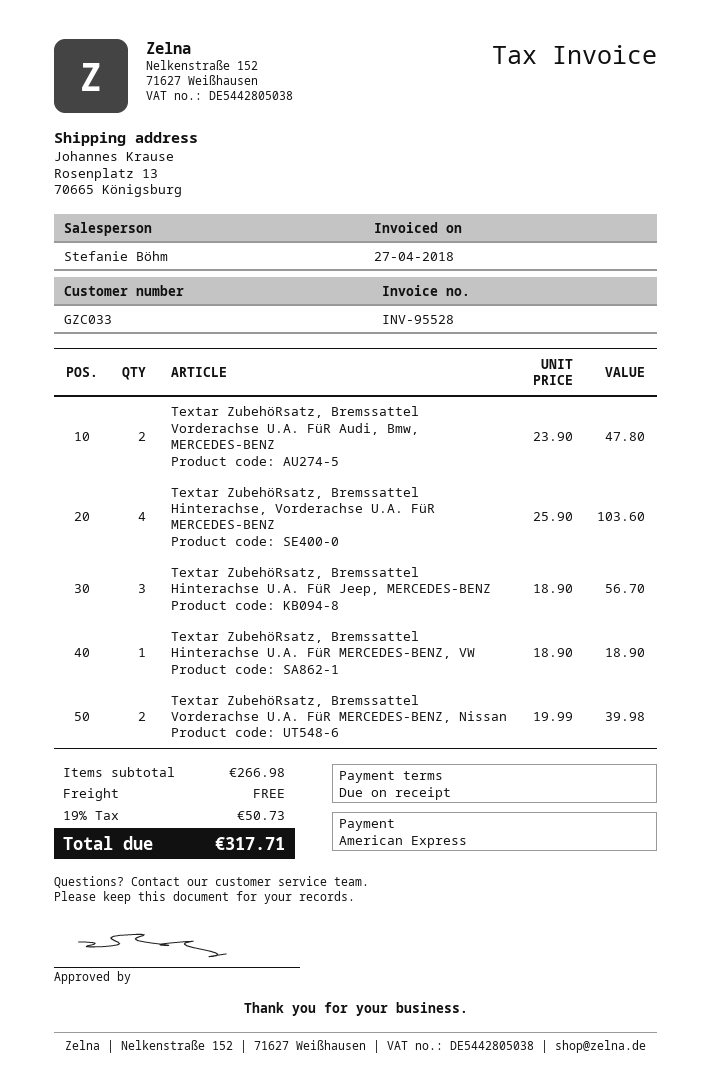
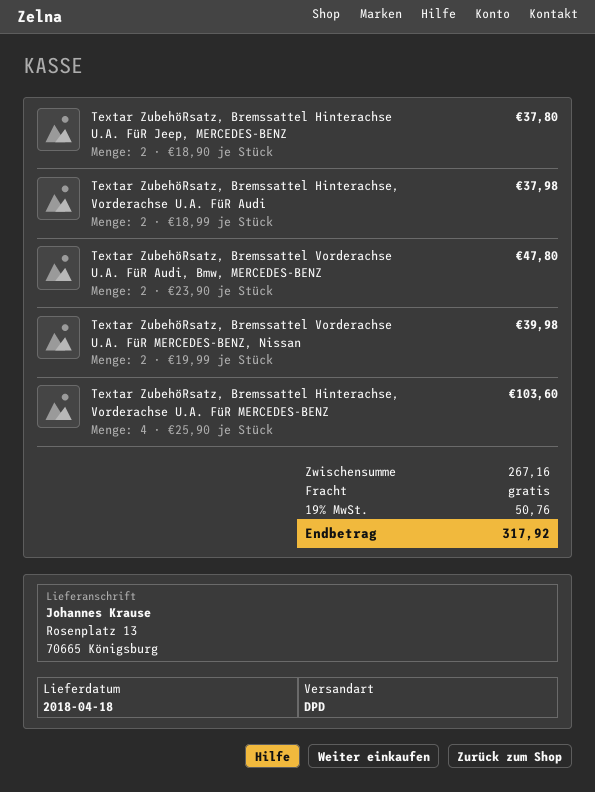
Textar ZubehöRsatz, Bremssattel Hinterachse U.A. FüR Jeep, MERCEDES-BENZ: 3 x 18.90 = 56.70 -> 2 x 18.90 = 37.80
Textar ZubehöRsatz, Bremssattel Hinterachse U.A. FüR MERCEDES-BENZ, VW: 1 x 18.90 = 18.90 -> none
Textar ZubehöRsatz, Bremssattel Hinterachse, Vorderachse U.A. FüR Audi: none -> 2 x 18.99 = 37.98
subtotal: 266.98 -> 267.16
tax: 19% = 50.73 -> 19% = 50.76
total: 317.71 -> 317.92

